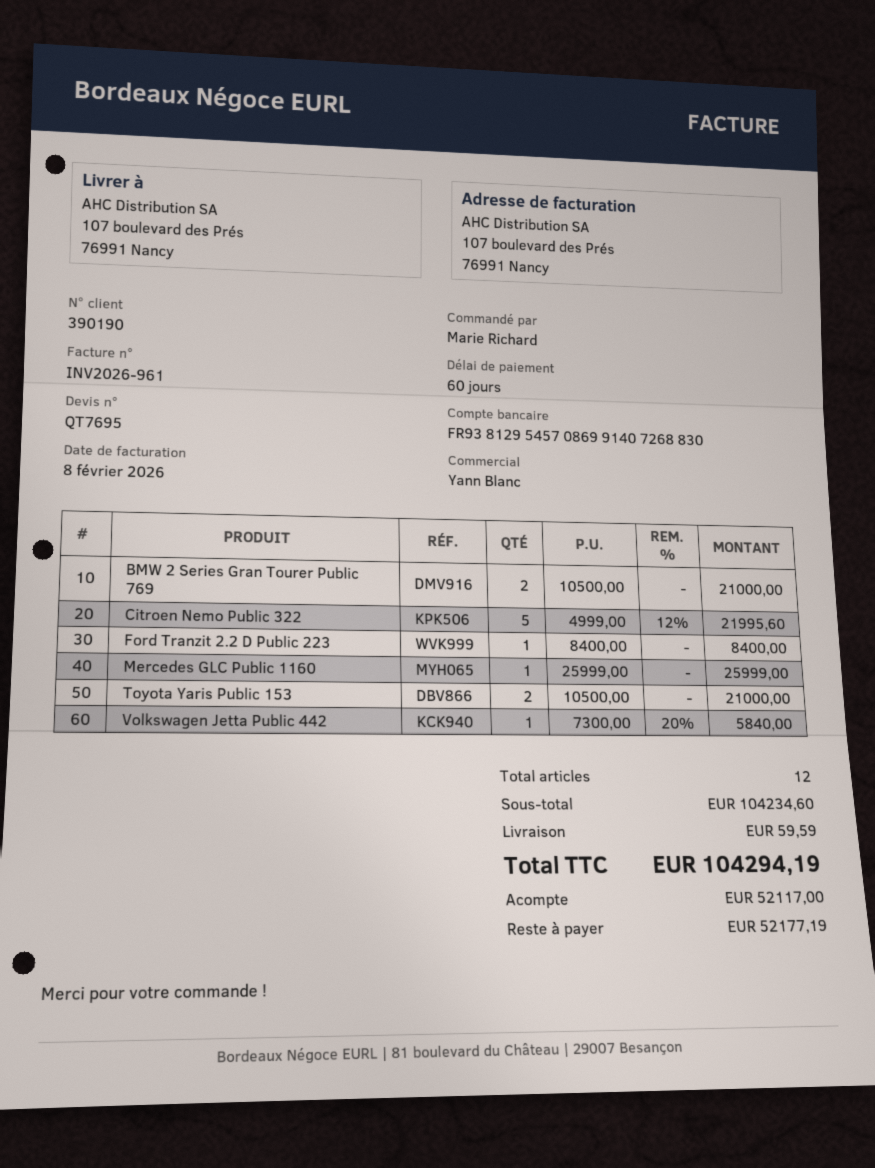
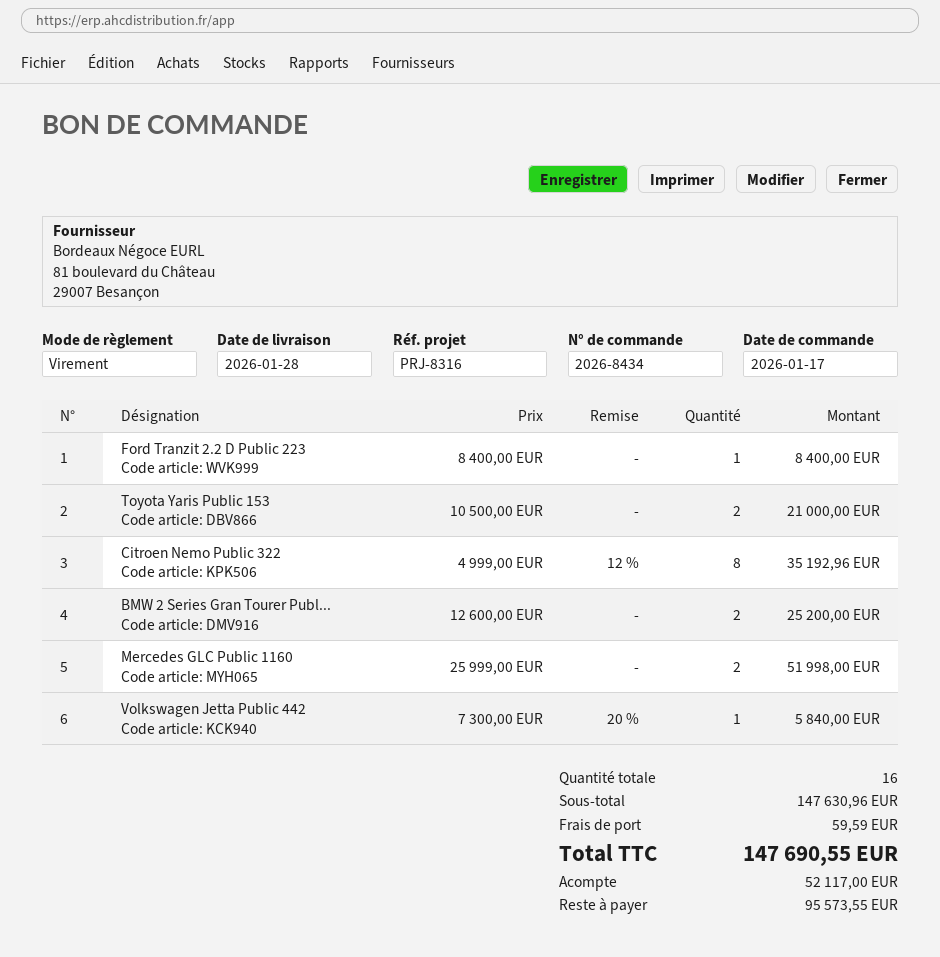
BMW 2 Series Gran Tourer Public 769: 2 x 10500.00 = 21000.00 -> 2 x 12600.00 = 25200.00
Citroen Nemo Public 322: 5 x 4999.00 - 12% = 21995.60 -> 8 x 4999.00 - 12% = 35192.96
Mercedes GLC Public 1160: 1 x 25999.00 = 25999.00 -> 2 x 25999.00 = 51998.00
total quantity: 12 -> 16
subtotal: 104234.60 -> 147630.96
total: 104294.19 -> 147690.55
balance: 52177.19 -> 95573.55

